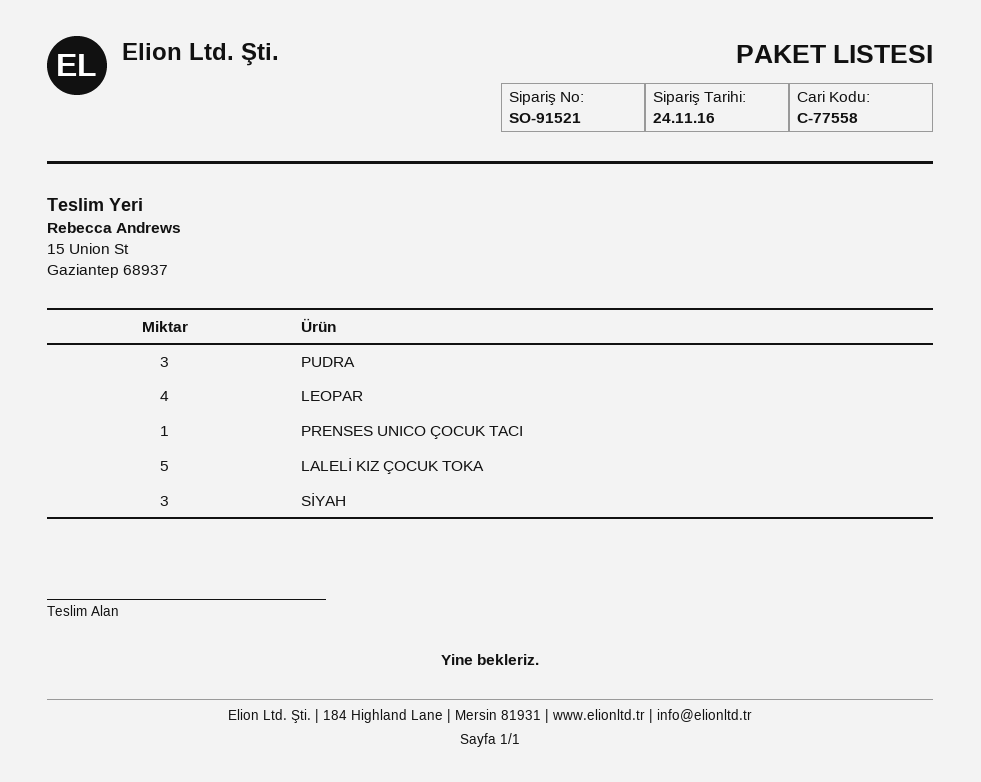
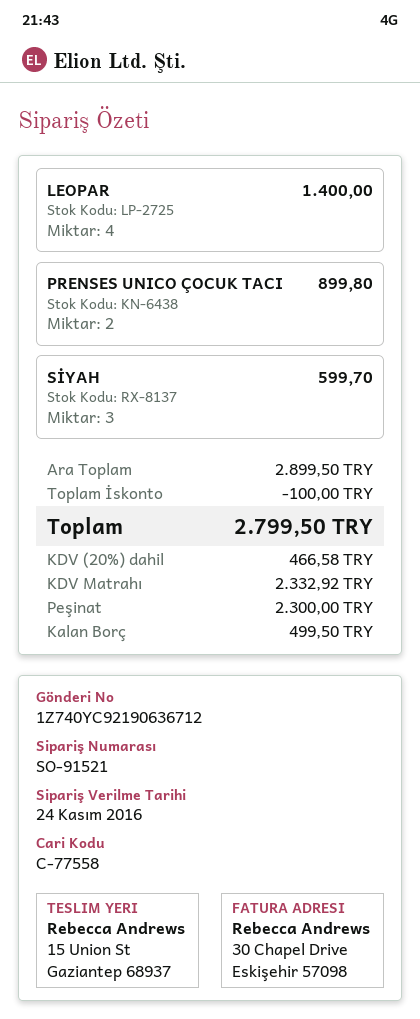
PUDRA: 3 -> none
PRENSES UNICO ÇOCUK TACI: 1 -> 2
LALELİ KIZ ÇOCUK TOKA: 5 -> none

